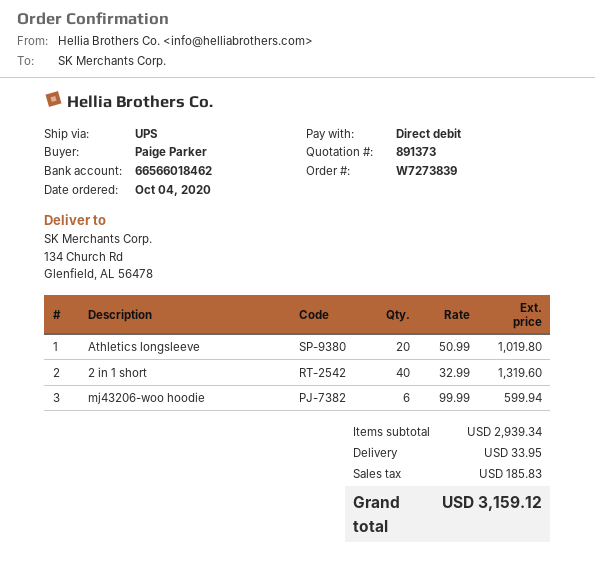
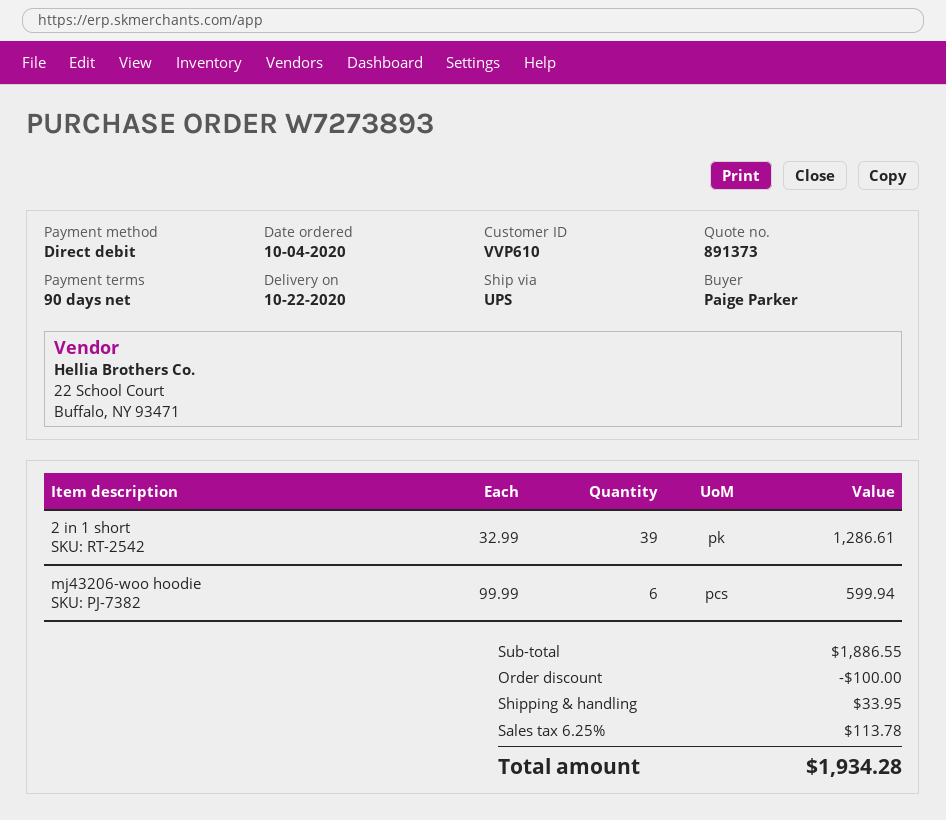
order number: W7273839 -> W7273893
Athletics longsleeve: 20 x 50.99 = 1019.80 -> none
2 in 1 short: 40 x 32.99 = 1319.60 -> 39 x 32.99 = 1286.61
subtotal: 2939.34 -> 1886.55
discount: none -> 100.00
tax: 185.83 -> 113.78
total: 3159.12 -> 1934.28

